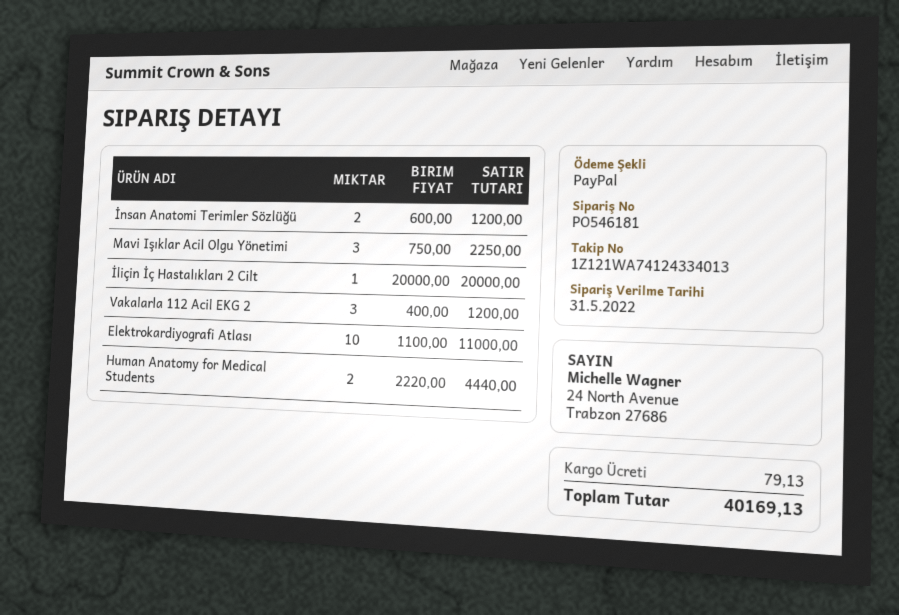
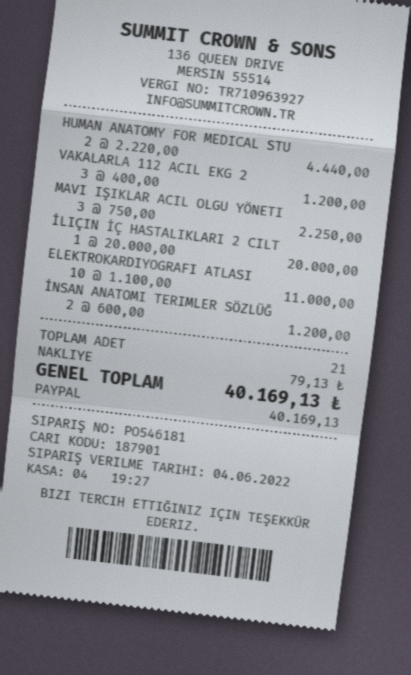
order date: 2022-05-31 -> 2022-06-04

